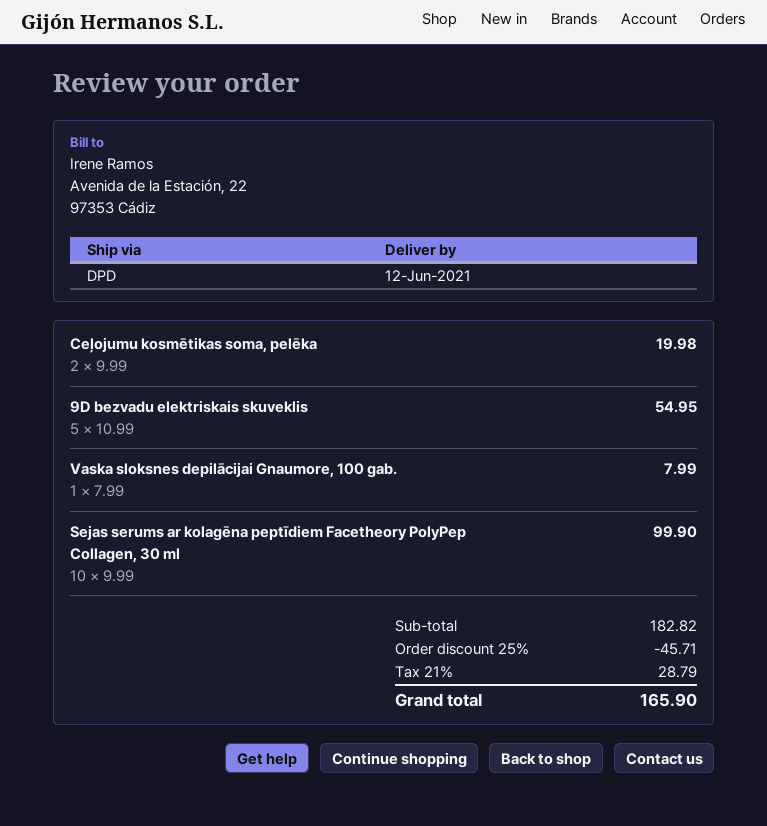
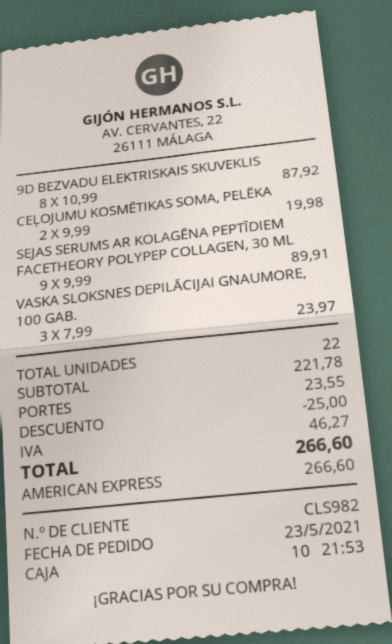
9D bezvadu elektriskais skuveklis: 5 x 10.99 = 54.95 -> 8 x 10.99 = 87.92
Vaska sloksnes depilācijai Gnaumore, 100 gab.: 1 x 7.99 = 7.99 -> 3 x 7.99 = 23.97
Sejas serums ar kolagēna peptīdiem Facetheory PolyPep Collagen, 30 ml: 10 x 9.99 = 99.90 -> 9 x 9.99 = 89.91
subtotal: 182.82 -> 221.78
discount: 45.71 -> 25.00
shipping: none -> 23.55
tax: 28.79 -> 46.27
total: 165.90 -> 266.60

